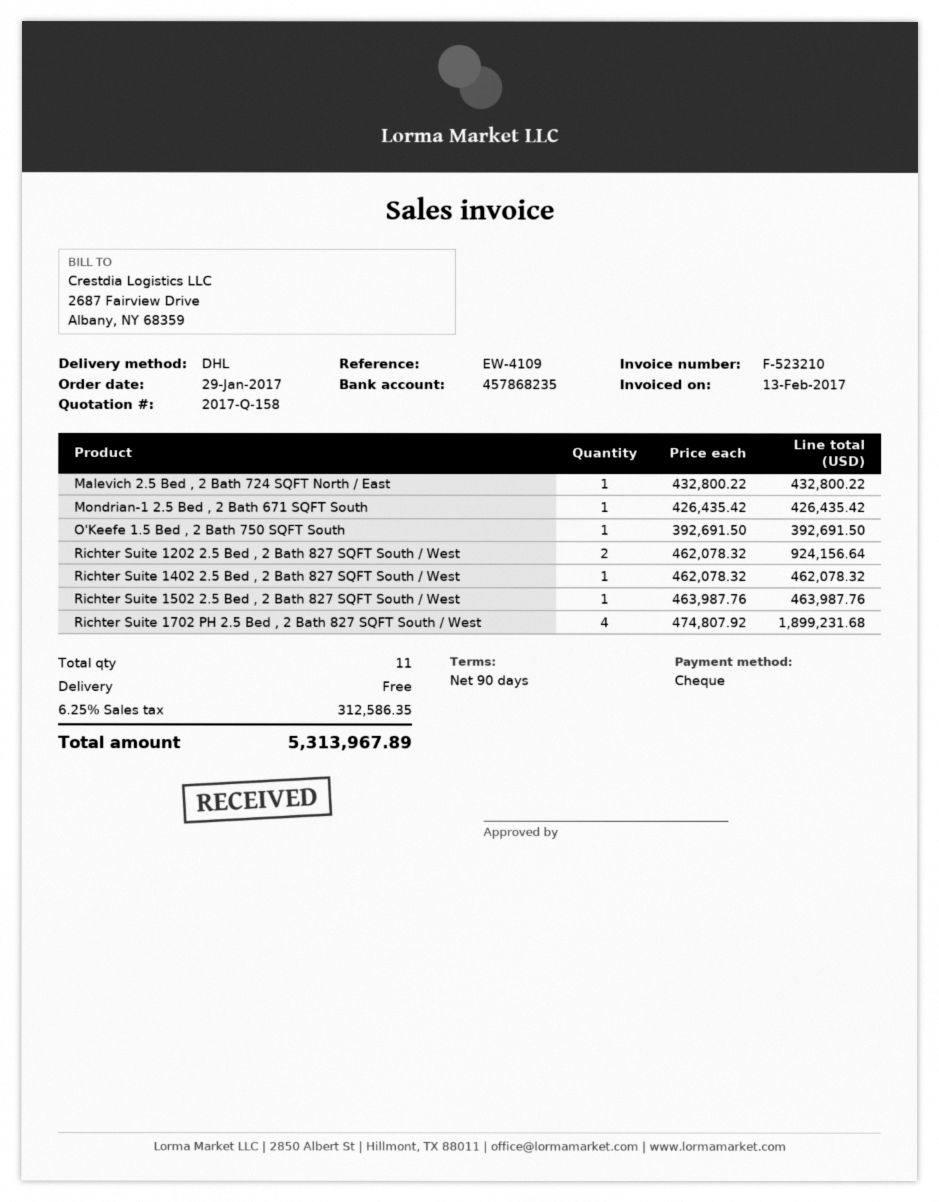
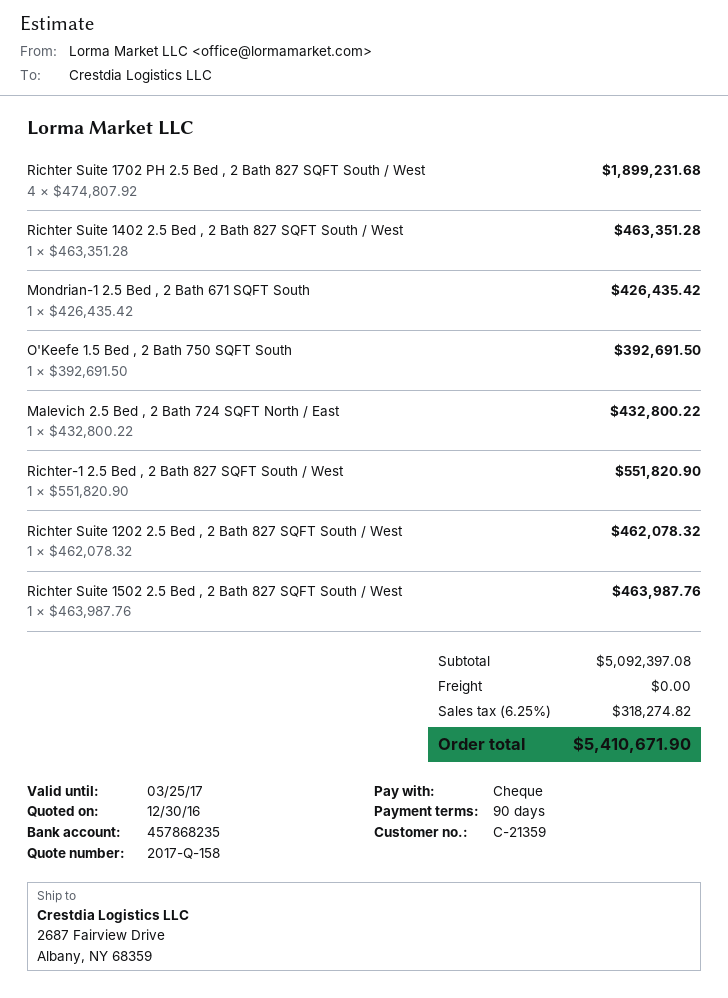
Richter Suite 1202 2.5 Bed , 2 Bath 827 SQFT South / West: 2 x 462078.32 = 924156.64 -> 1 x 462078.32 = 462078.32
Richter Suite 1402 2.5 Bed , 2 Bath 827 SQFT South / West: 1 x 462078.32 = 462078.32 -> 1 x 463351.28 = 463351.28
Richter-1 2.5 Bed , 2 Bath 827 SQFT South / West: none -> 1 x 551820.90 = 551820.90
tax: 6.25% = 312586.35 -> 6.25% = 318274.82
total: 5313967.89 -> 5410671.90

